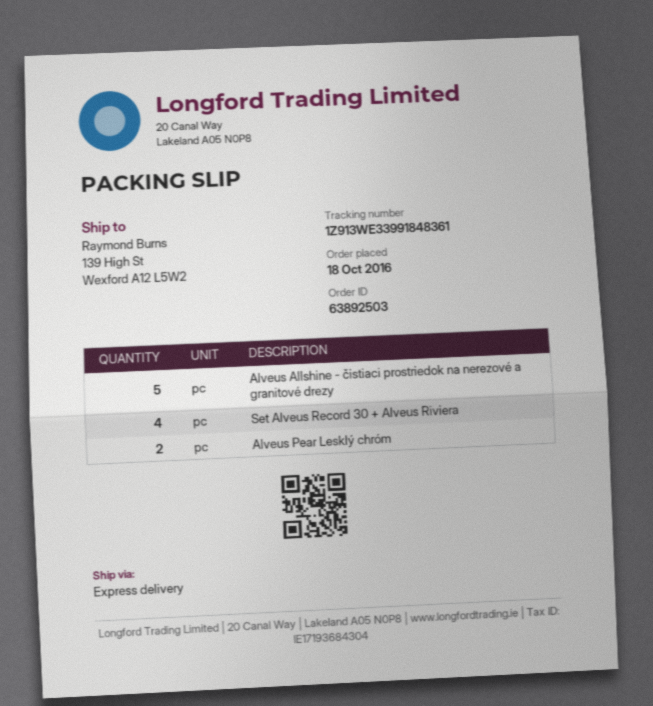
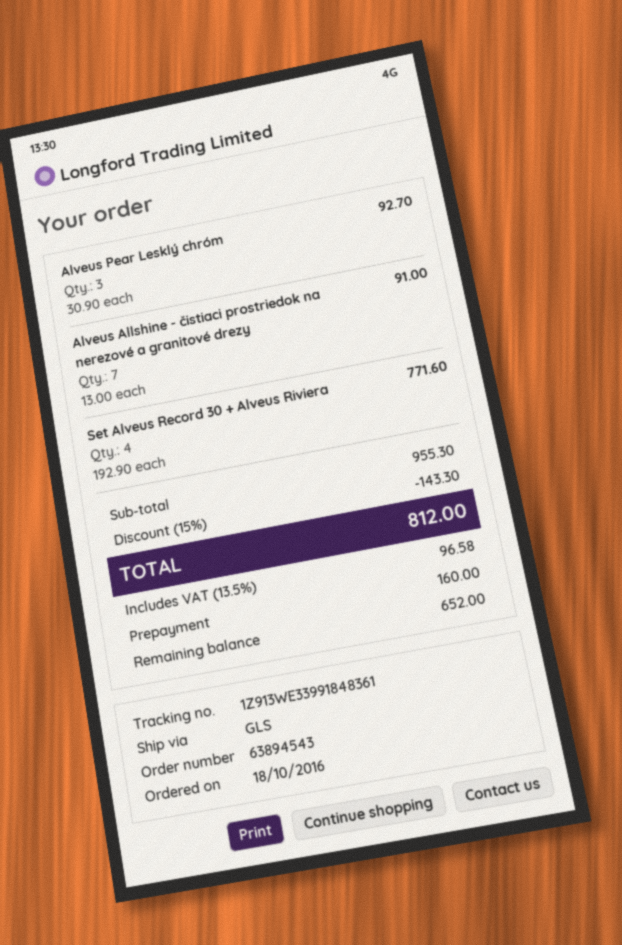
order number: 63892503 -> 63894543
shipping method: express -> GLS
Alveus Allshine - čistiaci prostriedok na nerezové a granitové drezy: 5 -> 7
Alveus Pear Lesklý chróm: 2 -> 3

